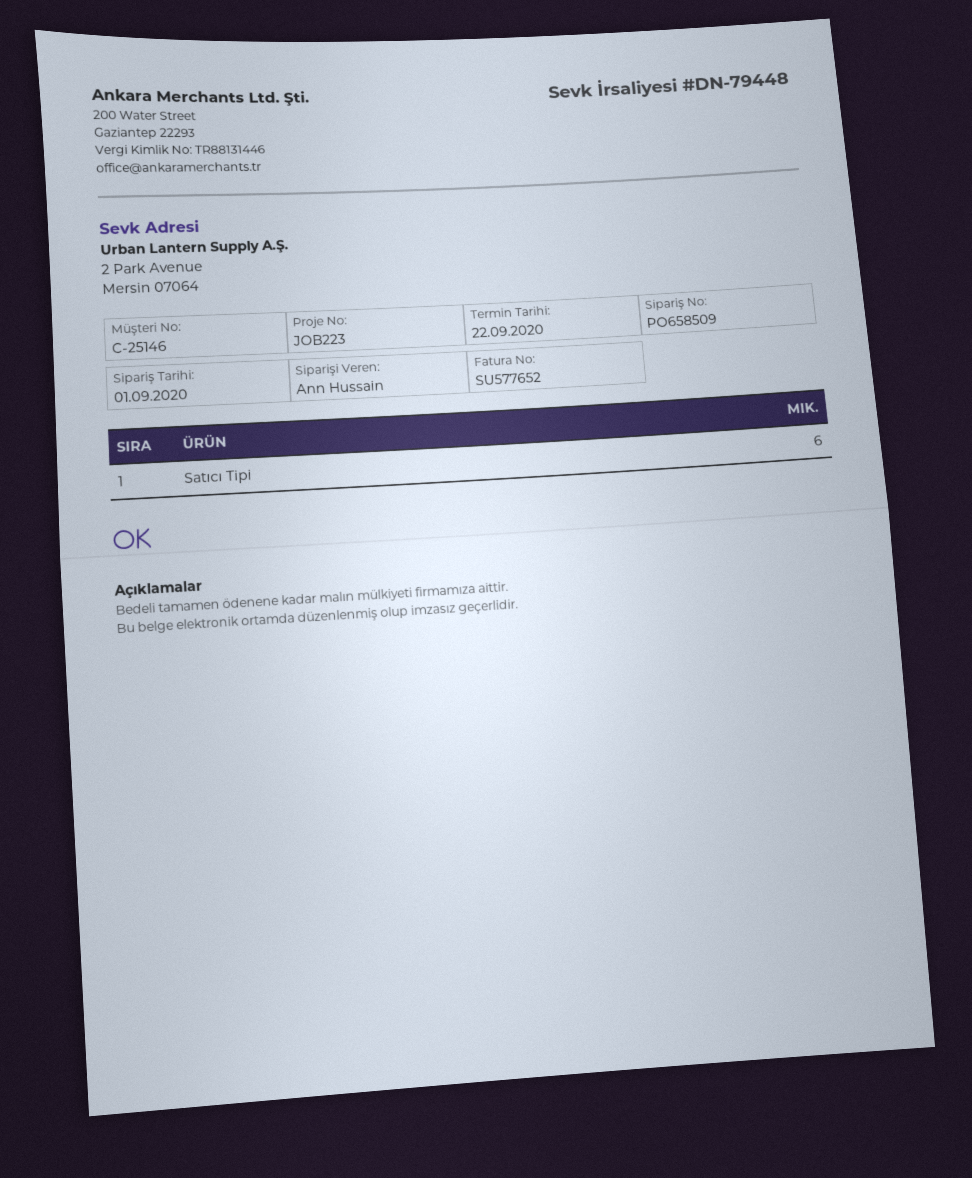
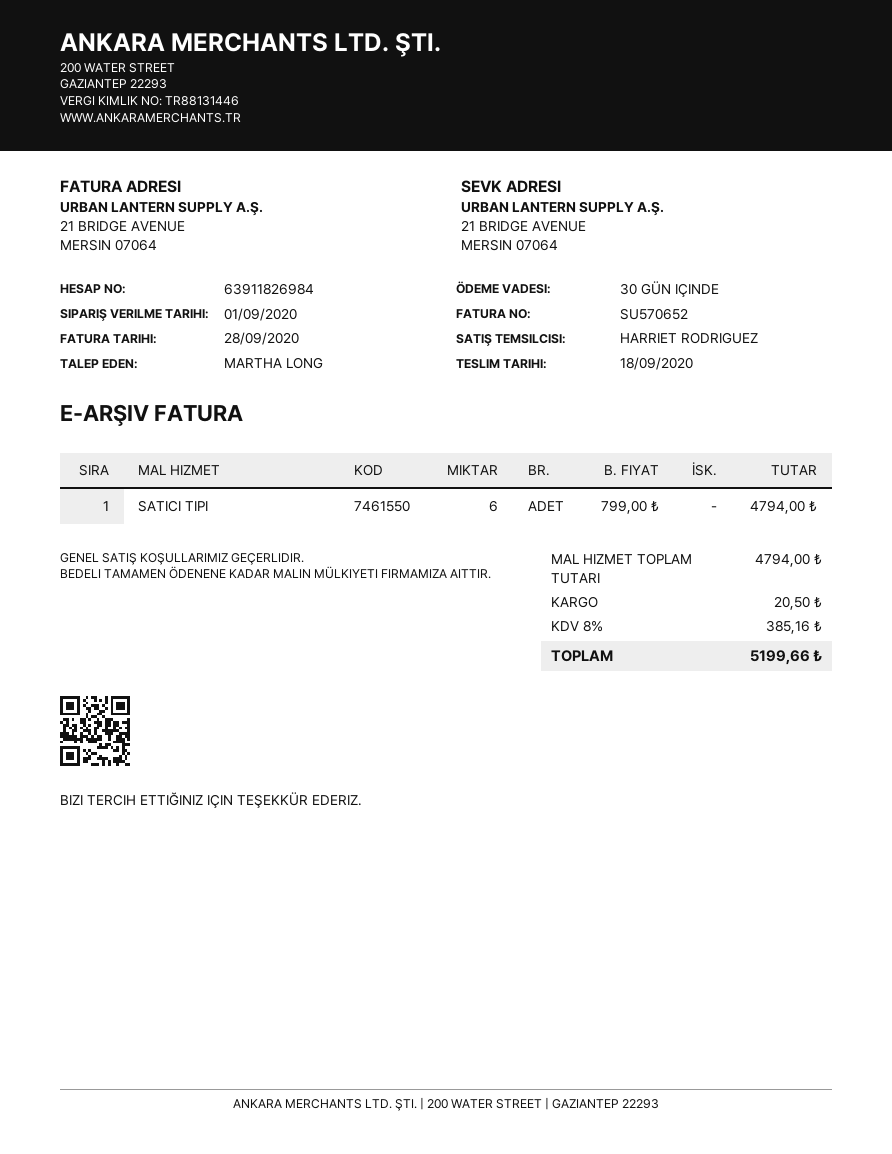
delivery date: 2020-09-22 -> 2020-09-18
invoice number: SU577652 -> SU570652
ordered by: Ann Hussain -> MARTHA LONG
ship to: 2 Park Avenue, Mersin 07064 -> 21 BRIDGE AVENUE, MERSIN 07064

